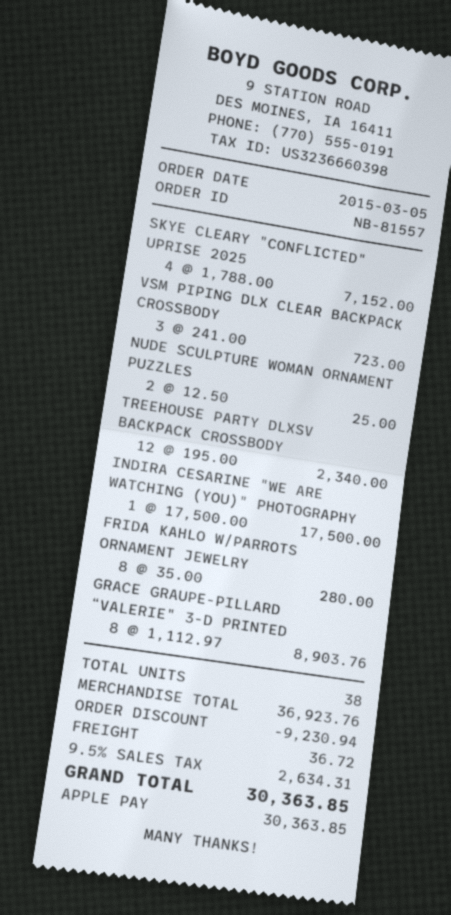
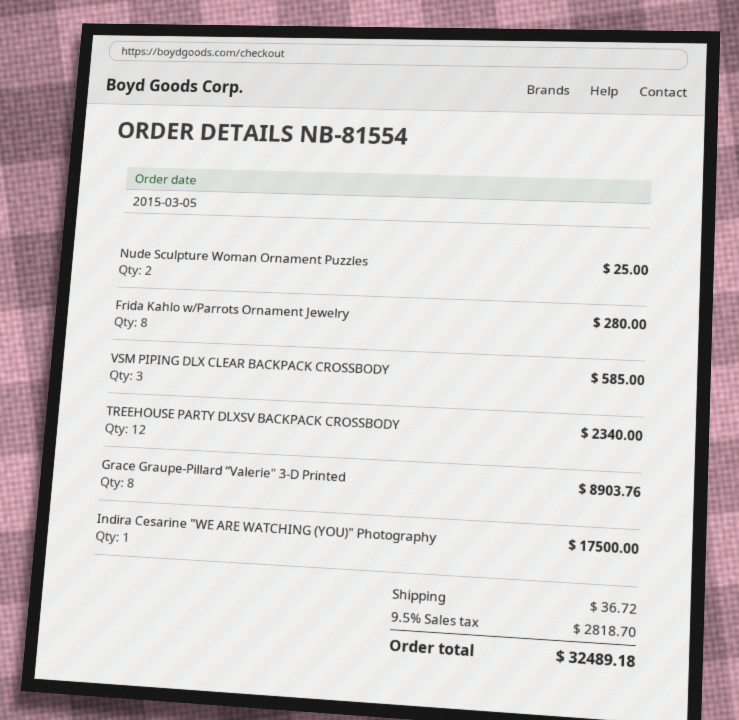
order number: NB-81557 -> NB-81554
SKYE CLEARY "CONFLICTED" UPRISE 2025: 4 for 7152.00 -> none
VSM PIPING DLX CLEAR BACKPACK CROSSBODY: 3 for 723.00 -> 3 for 585.00
discount: 9230.94 -> none
tax: 9.5% = 2634.31 -> 9.5% = 2818.70
total: 30363.85 -> 32489.18

